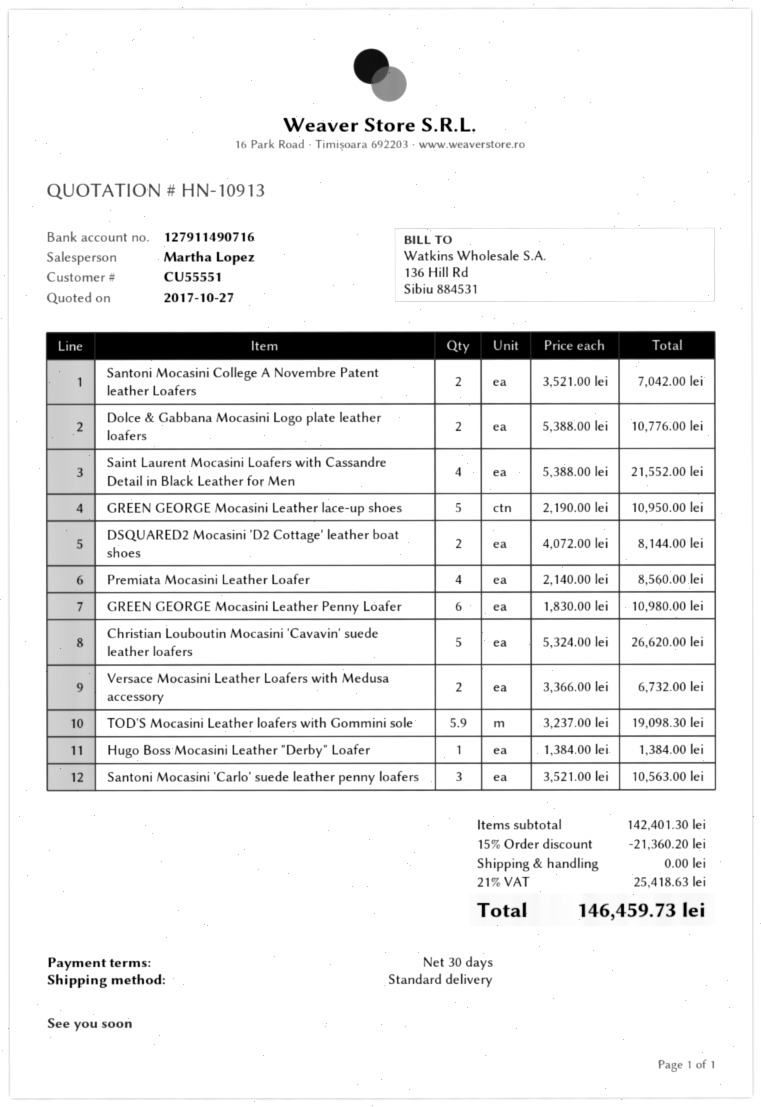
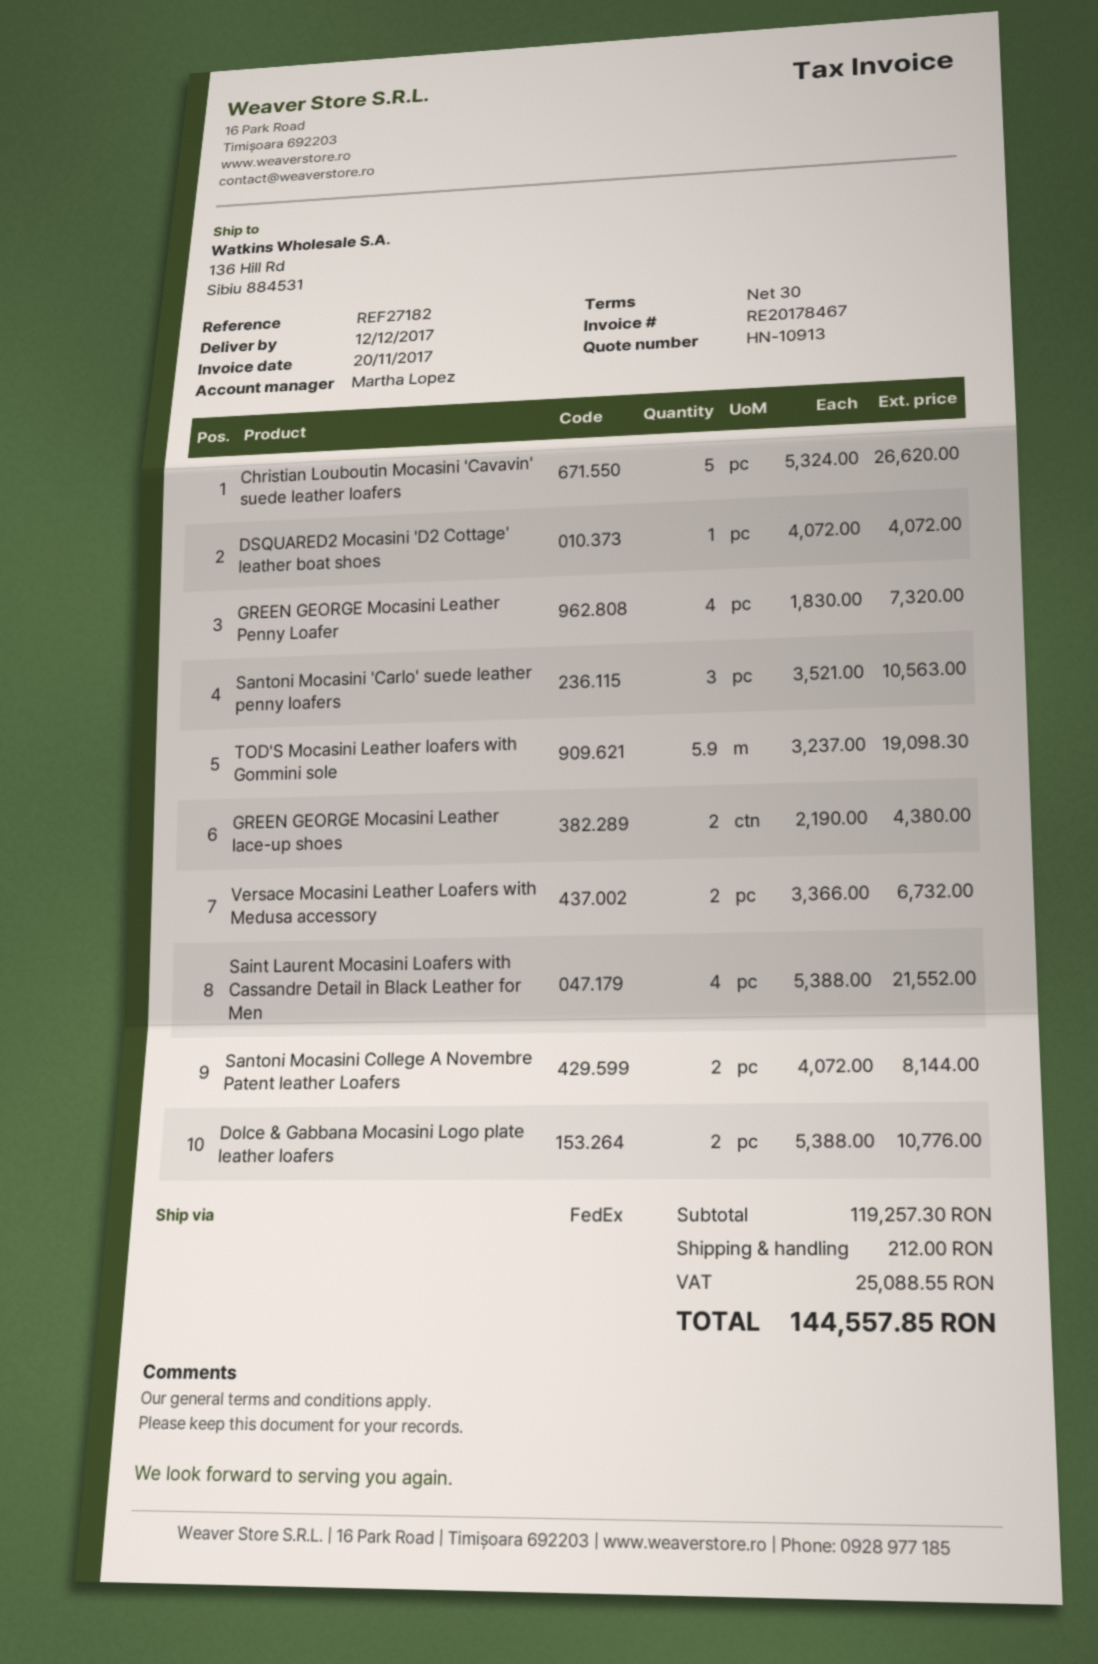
shipping method: standard -> FedEx
Santoni Mocasini College A Novembre Patent leather Loafers: 2 x 3521.00 = 7042.00 -> 2 x 4072.00 = 8144.00
GREEN GEORGE Mocasini Leather lace-up shoes: 5 x 2190.00 = 10950.00 -> 2 x 2190.00 = 4380.00
DSQUARED2 Mocasini 'D2 Cottage' leather boat shoes: 2 x 4072.00 = 8144.00 -> 1 x 4072.00 = 4072.00
Premiata Mocasini Leather Loafer: 4 x 2140.00 = 8560.00 -> none
GREEN GEORGE Mocasini Leather Penny Loafer: 6 x 1830.00 = 10980.00 -> 4 x 1830.00 = 7320.00
Hugo Boss Mocasini Leather "Derby" Loafer: 1 x 1384.00 = 1384.00 -> none
subtotal: 142401.30 -> 119257.30
discount: 15% = 21360.20 -> none
shipping: 0.00 -> 212.00
tax: 25418.63 -> 25088.55
total: 146459.73 -> 144557.85

